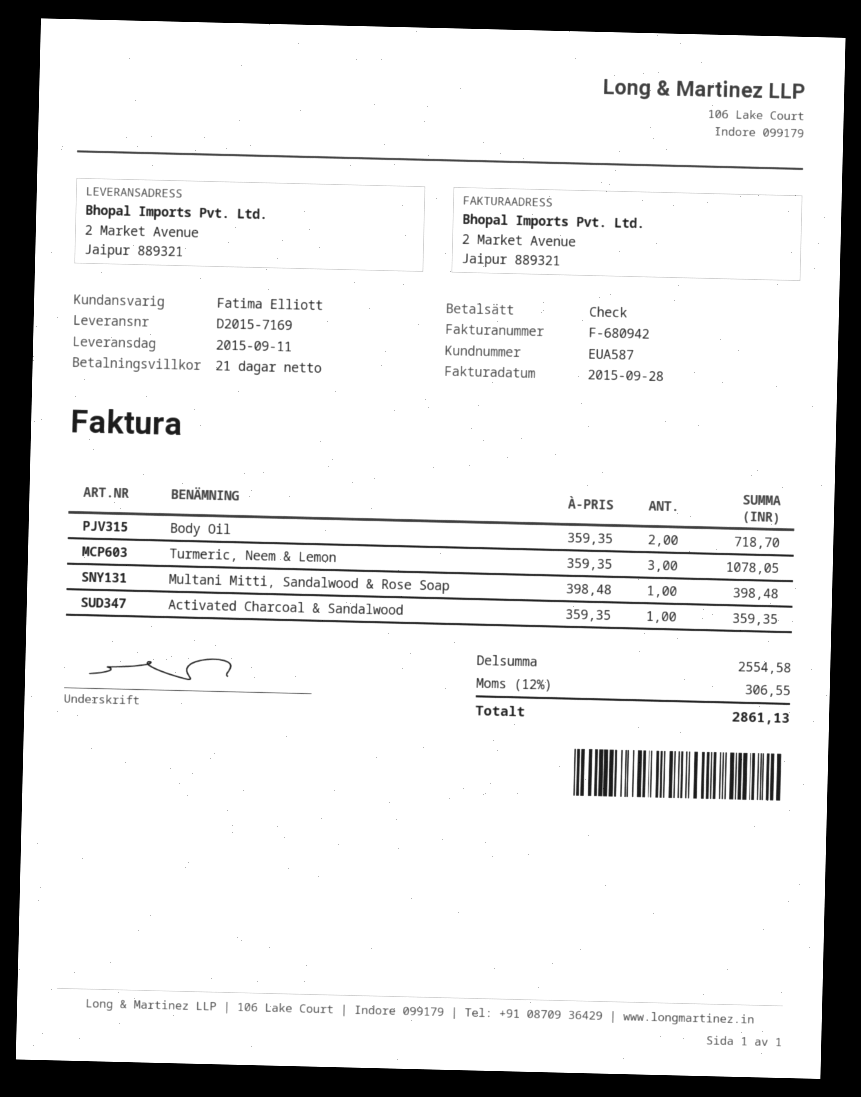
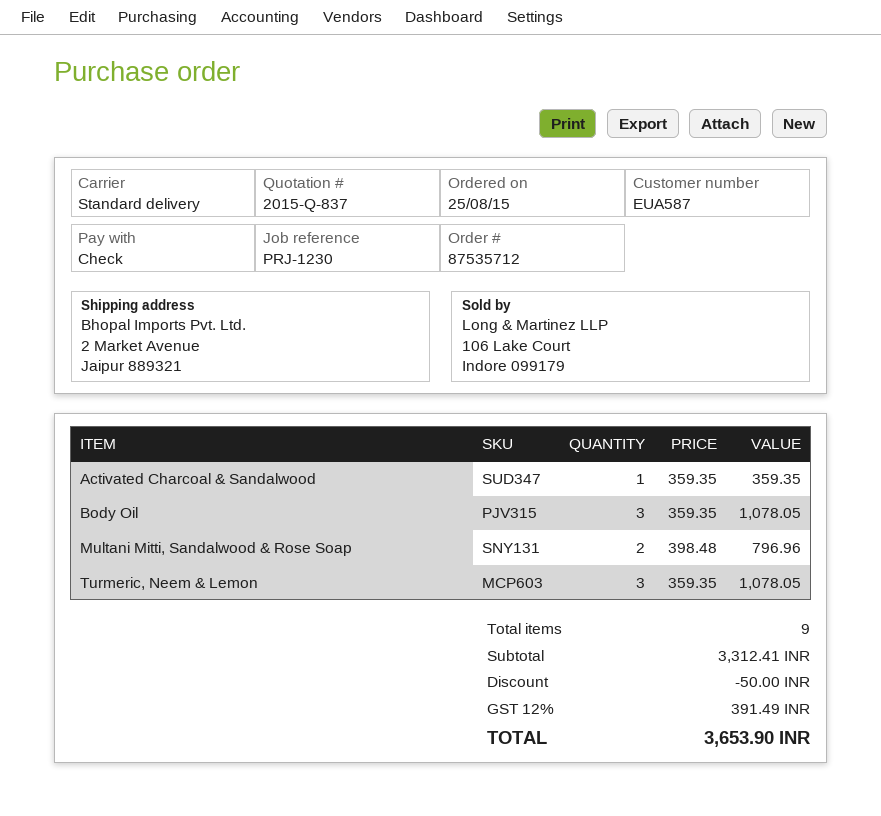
Body Oil: 2 x 359.35 = 718.70 -> 3 x 359.35 = 1078.05
Multani Mitti, Sandalwood & Rose Soap: 1 x 398.48 = 398.48 -> 2 x 398.48 = 796.96
subtotal: 2554.58 -> 3312.41
discount: none -> 50.00
tax: 12% = 306.55 -> 12% = 391.49
total: 2861.13 -> 3653.90

